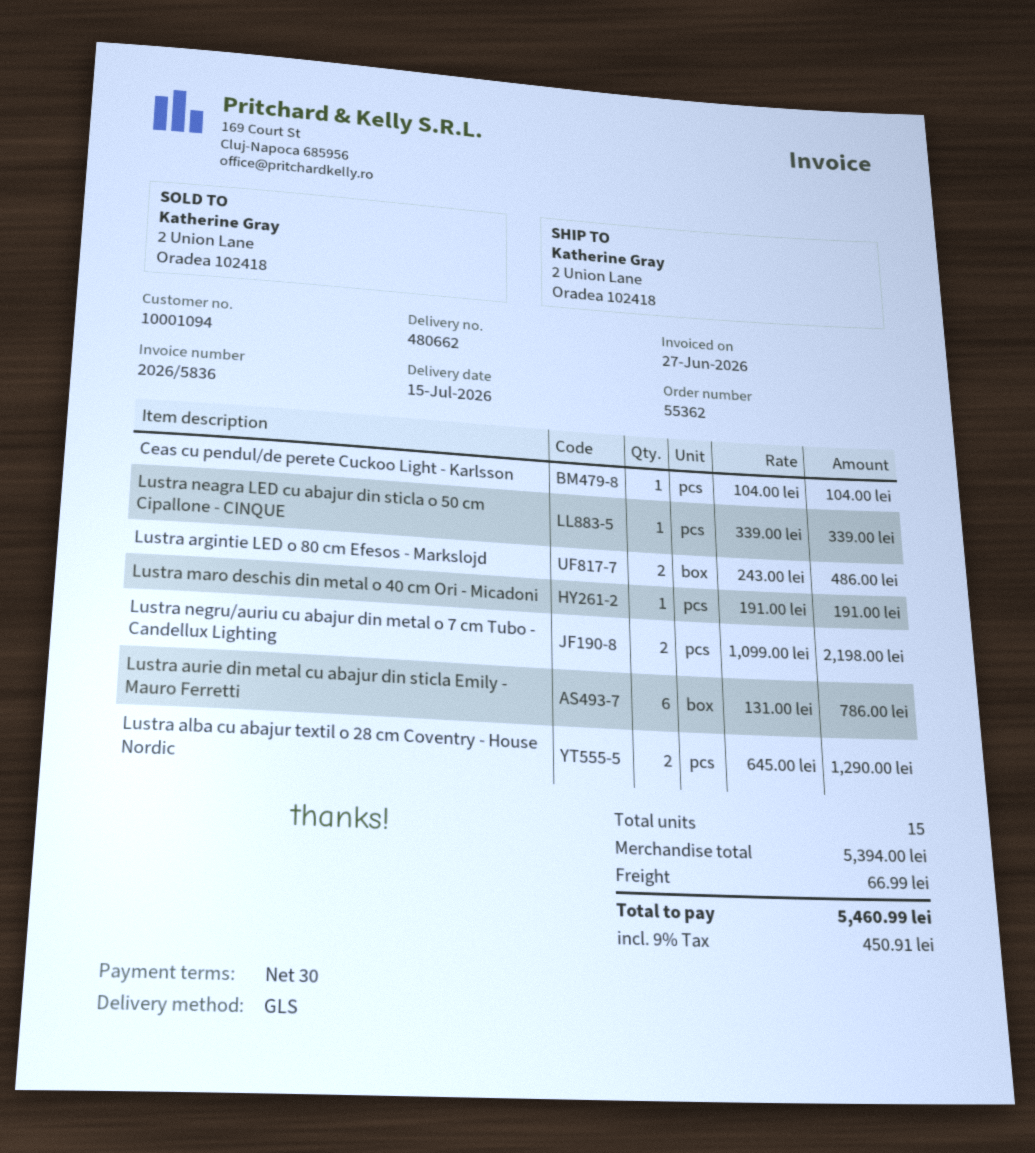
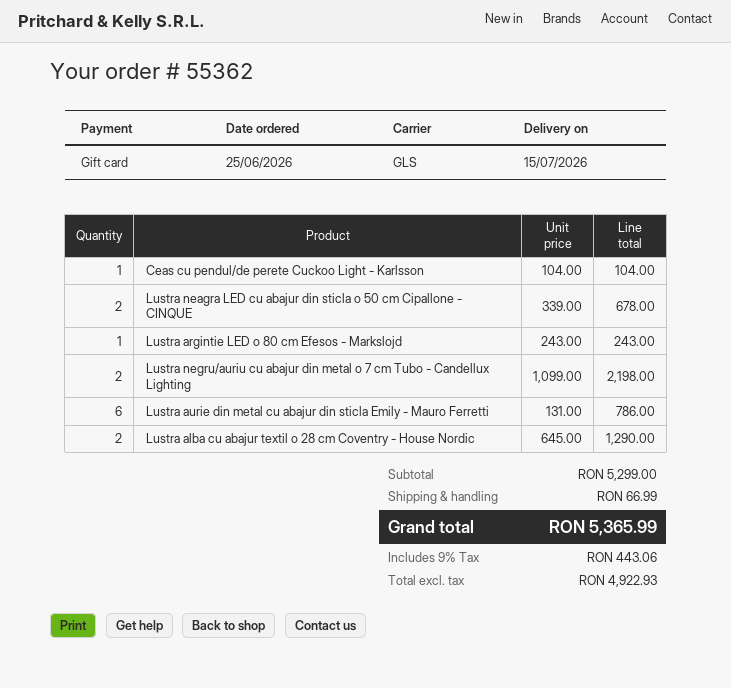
Lustra neagra LED cu abajur din sticla o 50 cm Cipallone - CINQUE: 1 x 339.00 = 339.00 -> 2 x 339.00 = 678.00
Lustra argintie LED o 80 cm Efesos - Markslojd: 2 x 243.00 = 486.00 -> 1 x 243.00 = 243.00
Lustra maro deschis din metal o 40 cm Ori - Micadoni: 1 x 191.00 = 191.00 -> none
subtotal: 5394.00 -> 5299.00
tax: 9% = 450.91 -> 9% = 443.06
total: 5460.99 -> 5365.99

